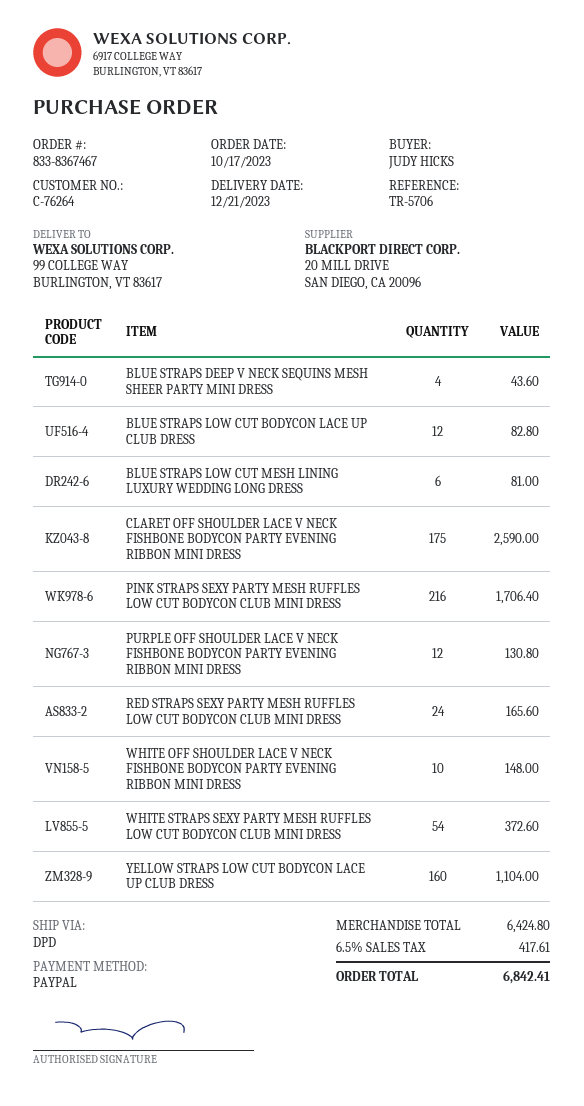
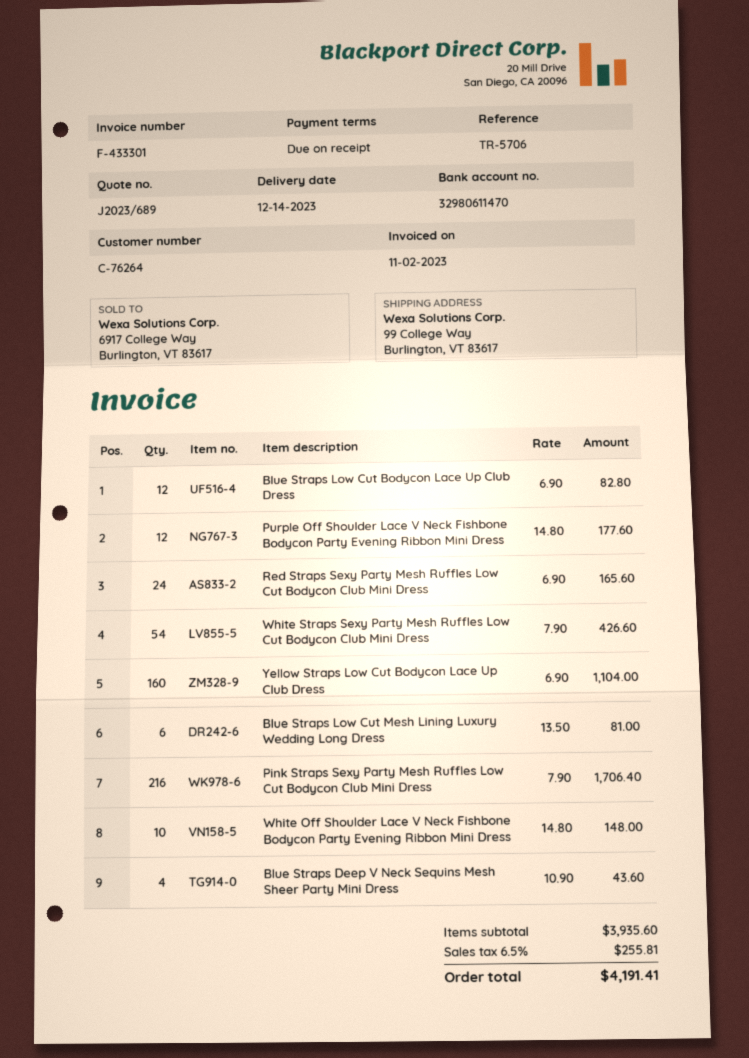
delivery date: 2023-12-21 -> 2023-12-14
CLARET OFF SHOULDER LACE V NECK FISHBONE BODYCON PARTY EVENING RIBBON MINI DRESS: 175 for 2590.00 -> none
PURPLE OFF SHOULDER LACE V NECK FISHBONE BODYCON PARTY EVENING RIBBON MINI DRESS: 12 for 130.80 -> 12 for 177.60
WHITE STRAPS SEXY PARTY MESH RUFFLES LOW CUT BODYCON CLUB MINI DRESS: 54 for 372.60 -> 54 for 426.60
subtotal: 6424.80 -> 3935.60
tax: 6.5% = 417.61 -> 6.5% = 255.81
total: 6842.41 -> 4191.41

